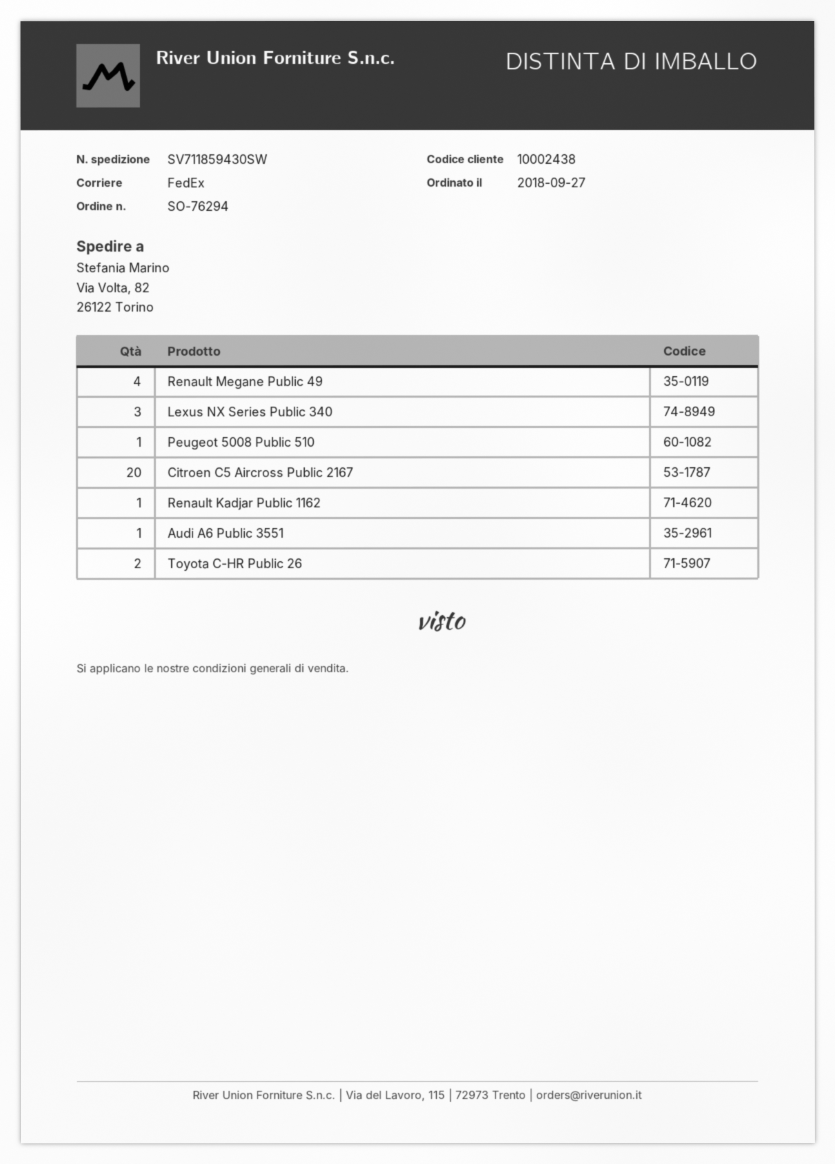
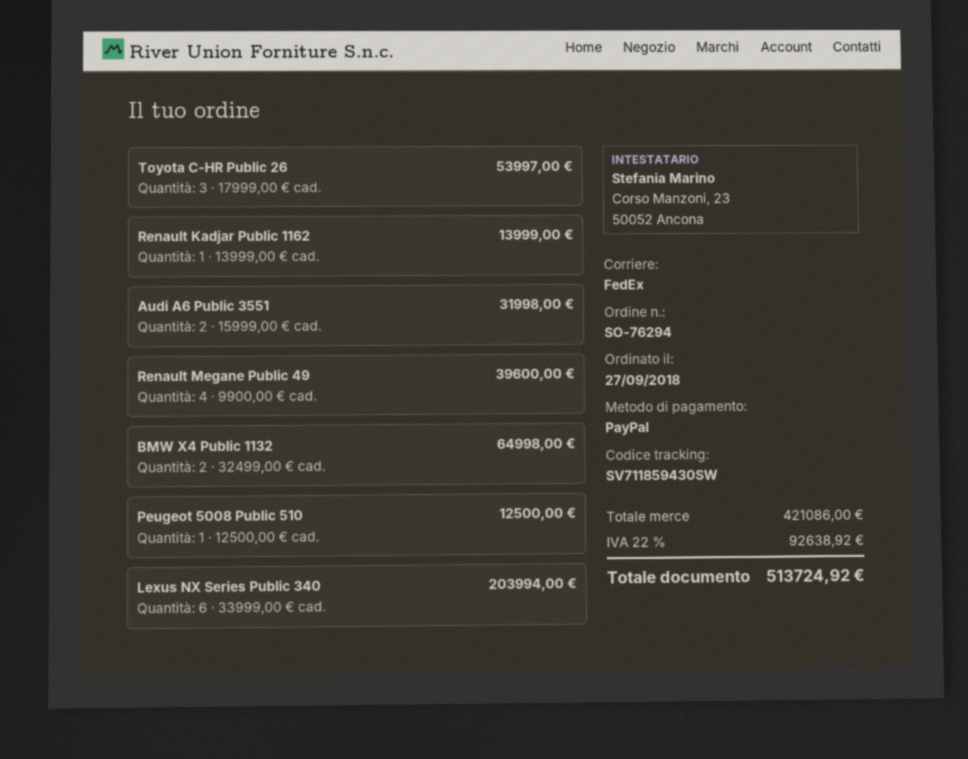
Lexus NX Series Public 340: 3 -> 6
Citroen C5 Aircross Public 2167: 20 -> none
Audi A6 Public 3551: 1 -> 2
Toyota C-HR Public 26: 2 -> 3
BMW X4 Public 1132: none -> 2

